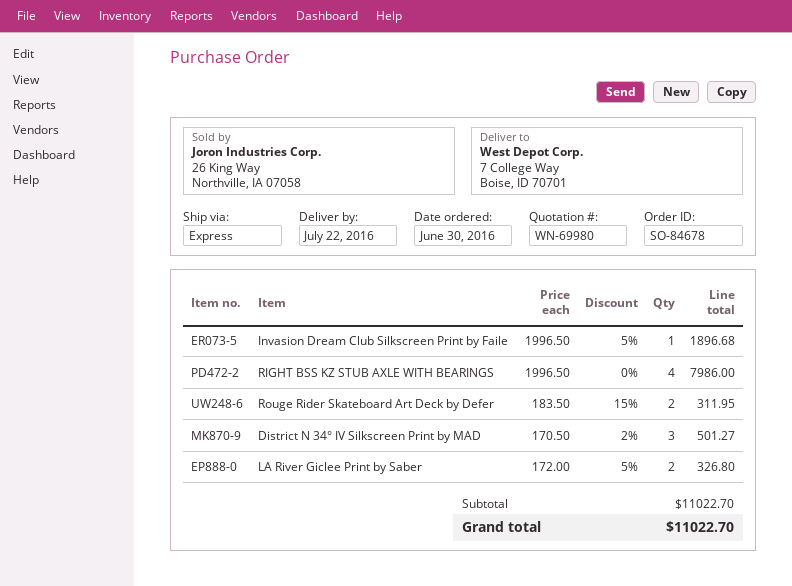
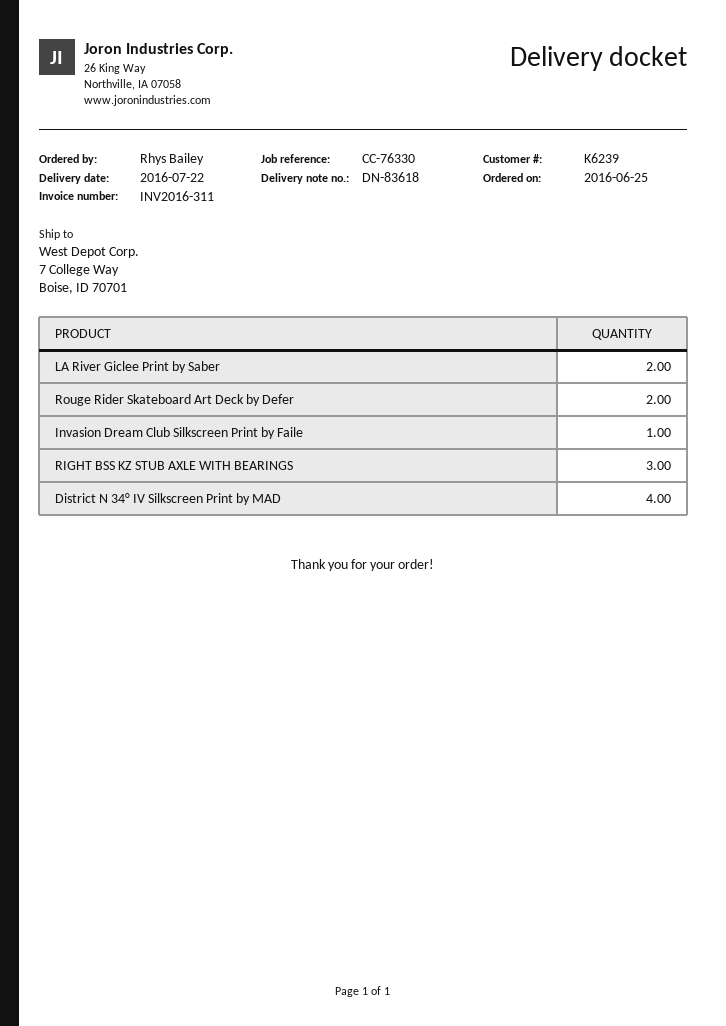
order date: 2016-06-30 -> 2016-06-25
RIGHT BSS KZ STUB AXLE WITH BEARINGS: 4 -> 3
District N 34° IV Silkscreen Print by MAD: 3 -> 4

